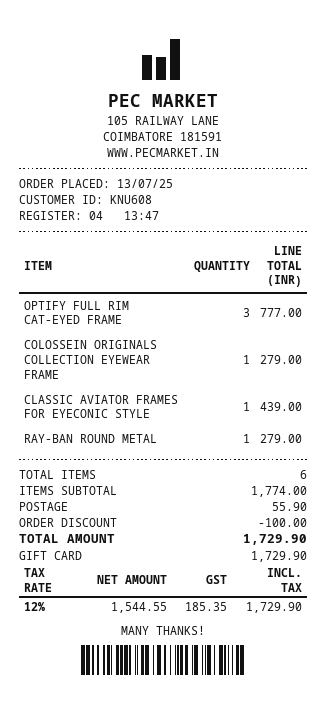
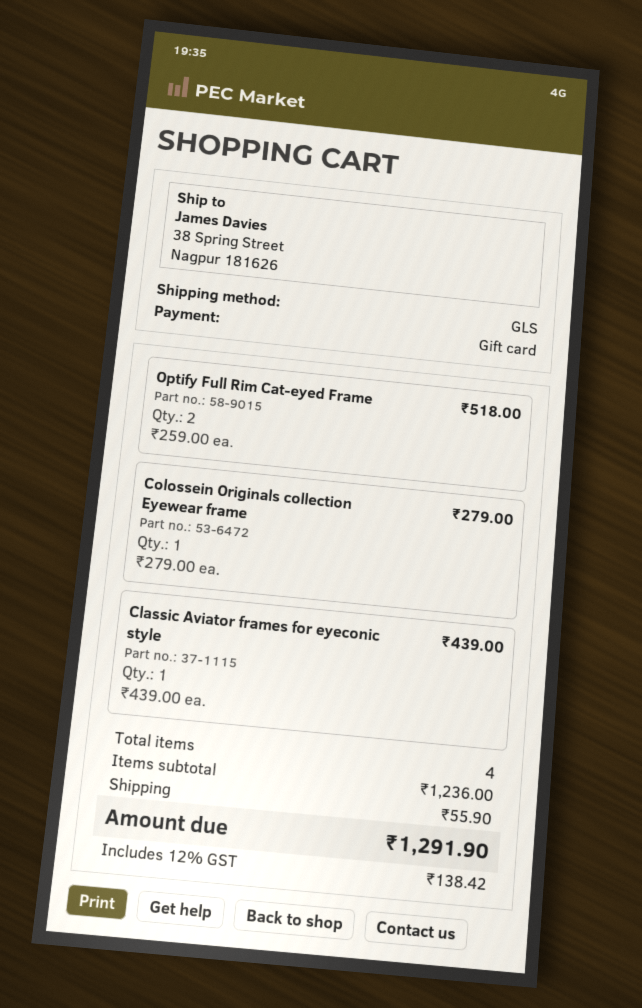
OPTIFY FULL RIM CAT-EYED FRAME: 3 for 777.00 -> 2 for 518.00
RAY-BAN ROUND METAL: 1 for 279.00 -> none
total quantity: 6 -> 4
subtotal: 1774.00 -> 1236.00
discount: 100.00 -> none
tax: 12% = 185.35 -> 12% = 138.42
total: 1729.90 -> 1291.90

